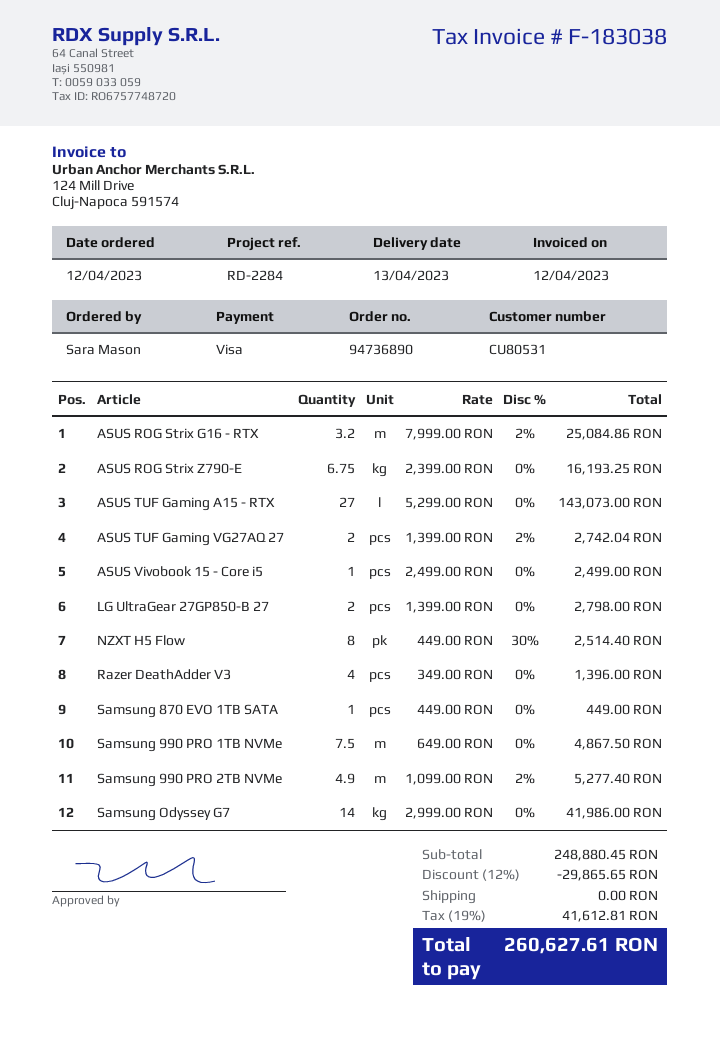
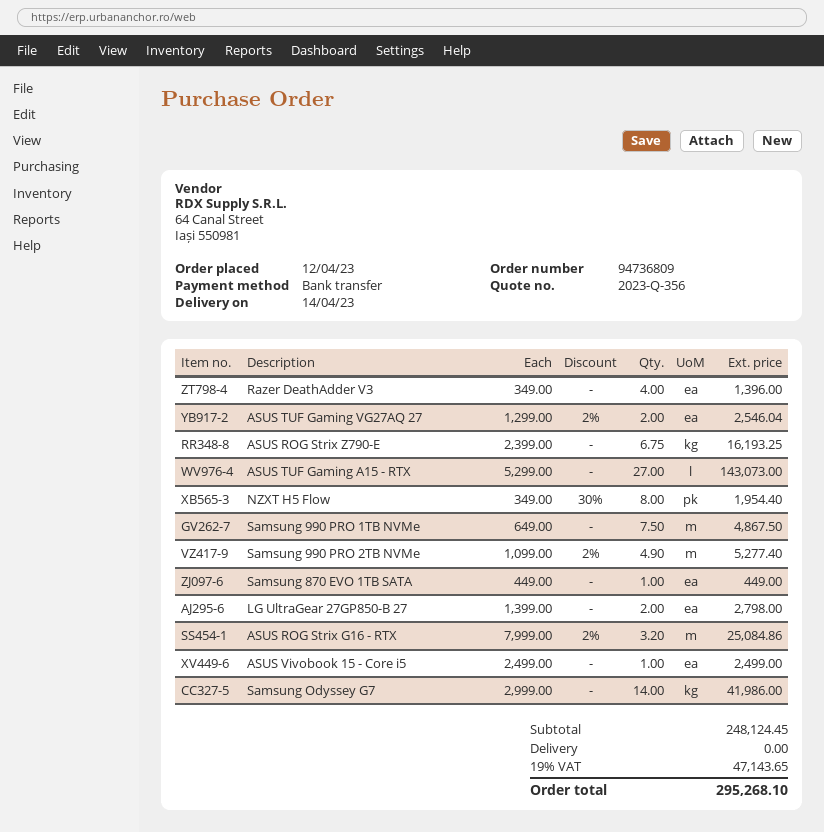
order number: 94736890 -> 94736809
delivery date: 2023-04-13 -> 2023-04-14
payment method: Visa -> bank transfer
ASUS TUF Gaming VG27AQ 27: 2 x 1399.00 - 2% = 2742.04 -> 2 x 1299.00 - 2% = 2546.04
NZXT H5 Flow: 8 x 449.00 - 30% = 2514.40 -> 8 x 349.00 - 30% = 1954.40
subtotal: 248880.45 -> 248124.45
discount: 12% = 29865.65 -> none
tax: 19% = 41612.81 -> 19% = 47143.65
total: 260627.61 -> 295268.10

